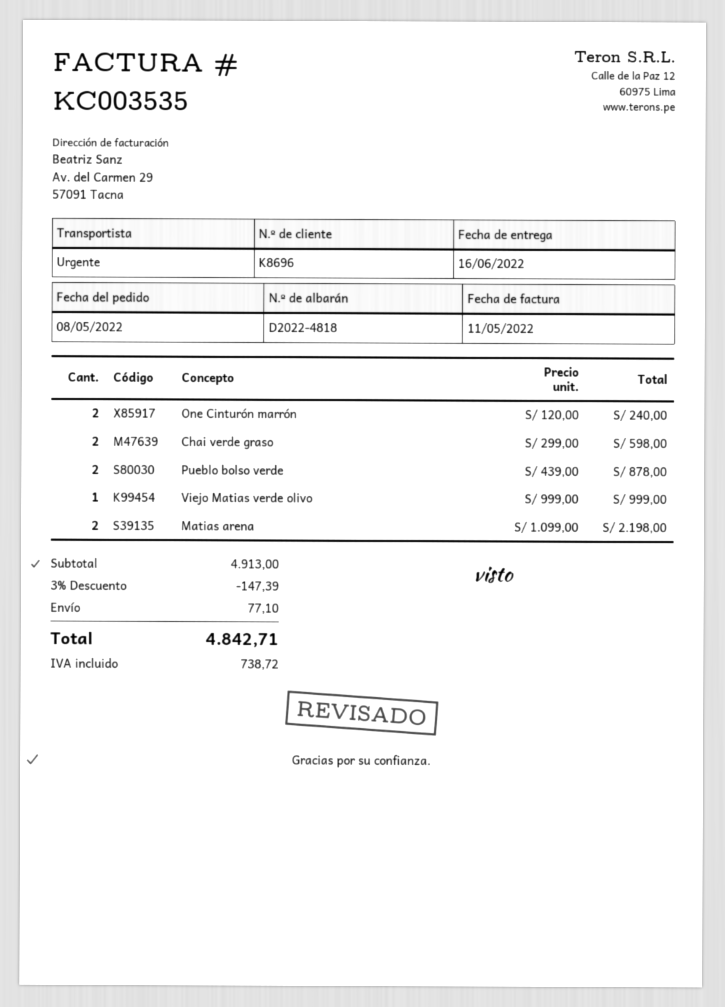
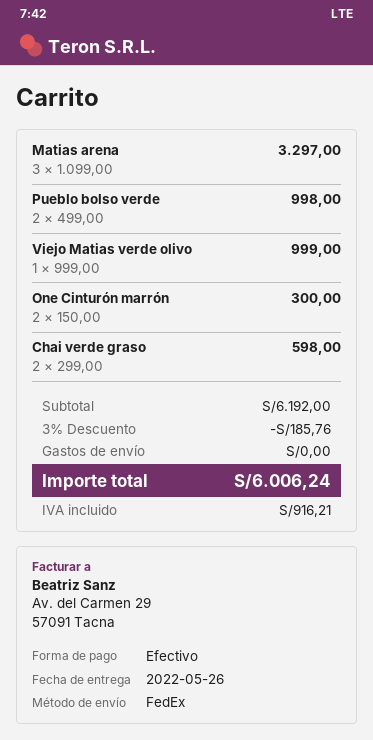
delivery date: 2022-06-16 -> 2022-05-26
shipping method: express -> FedEx
One Cinturón marrón: 2 x 120.00 = 240.00 -> 2 x 150.00 = 300.00
Pueblo bolso verde: 2 x 439.00 = 878.00 -> 2 x 499.00 = 998.00
Matias arena: 2 x 1099.00 = 2198.00 -> 3 x 1099.00 = 3297.00
subtotal: 4913.00 -> 6192.00
discount: 3% = 147.39 -> 3% = 185.76
shipping: 77.10 -> 0.00
tax: 738.72 -> 916.21
total: 4842.71 -> 6006.24

